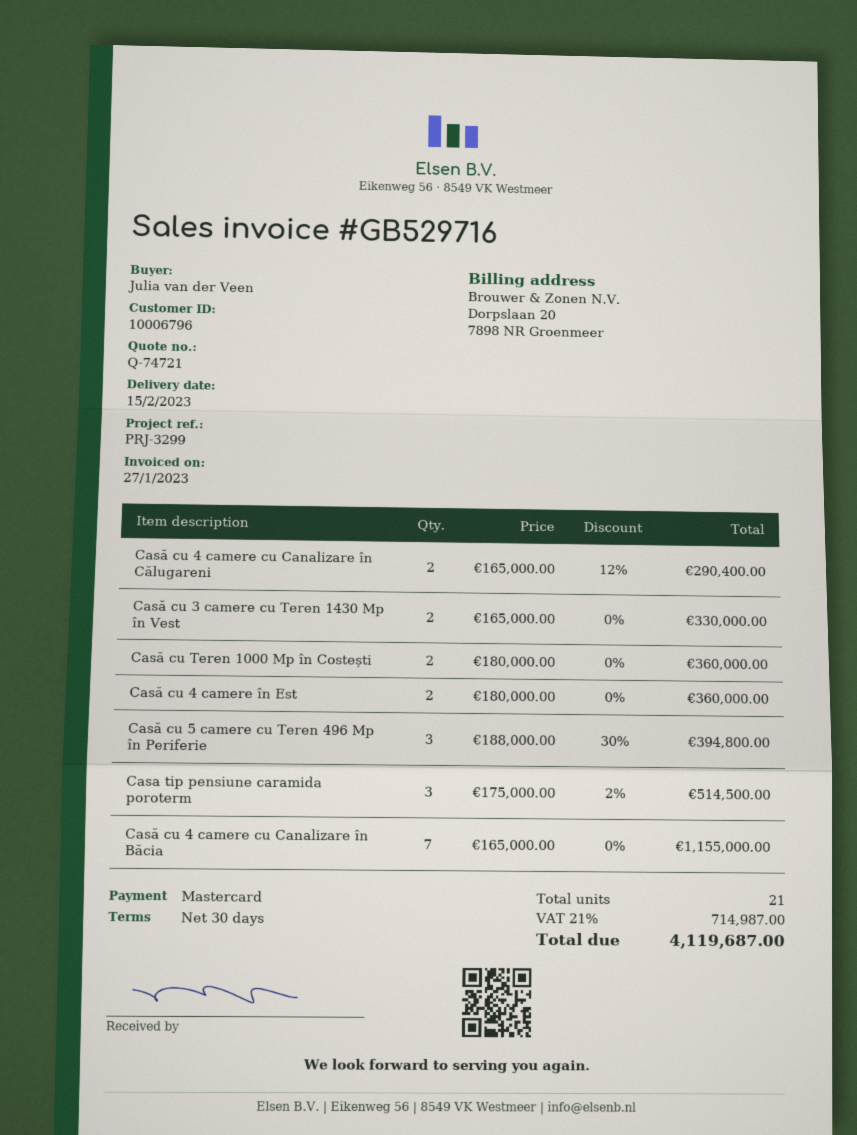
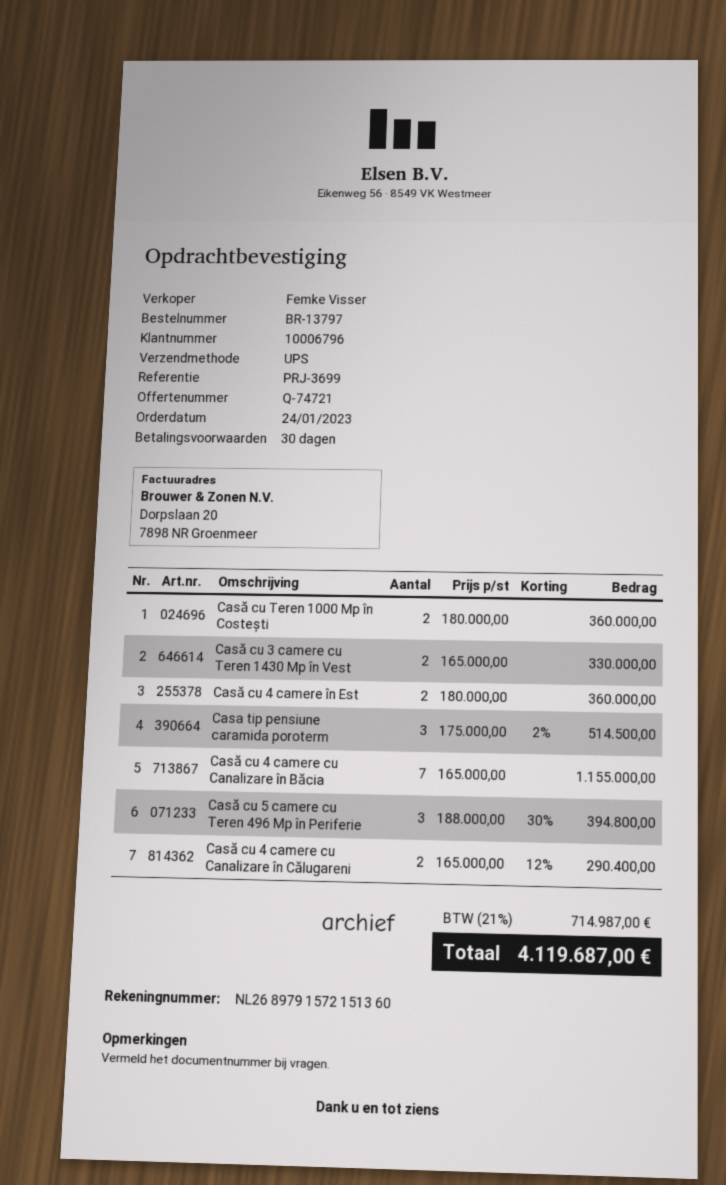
reference: PRJ-3299 -> PRJ-3699

